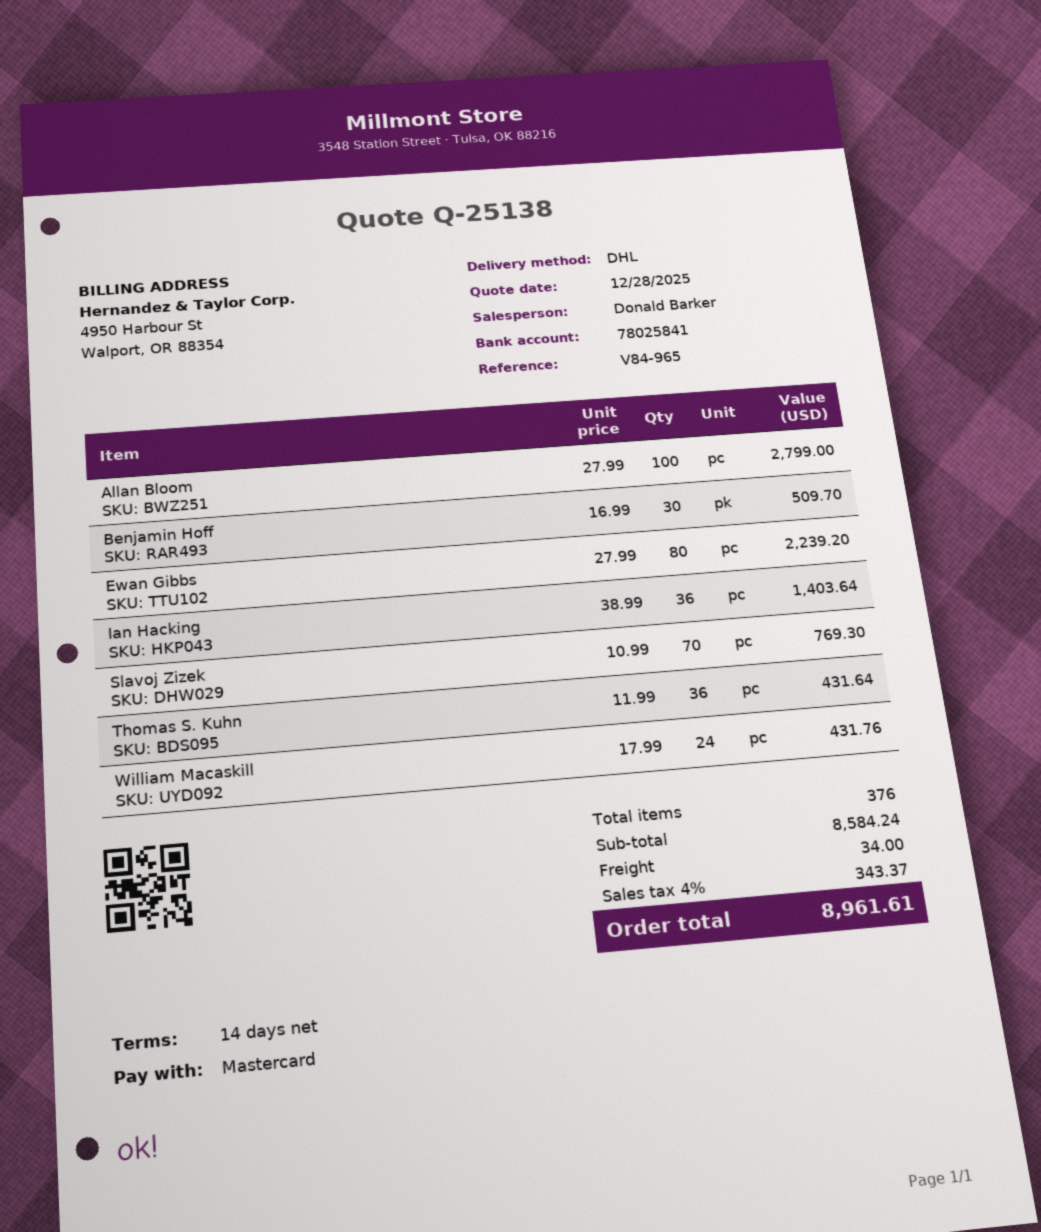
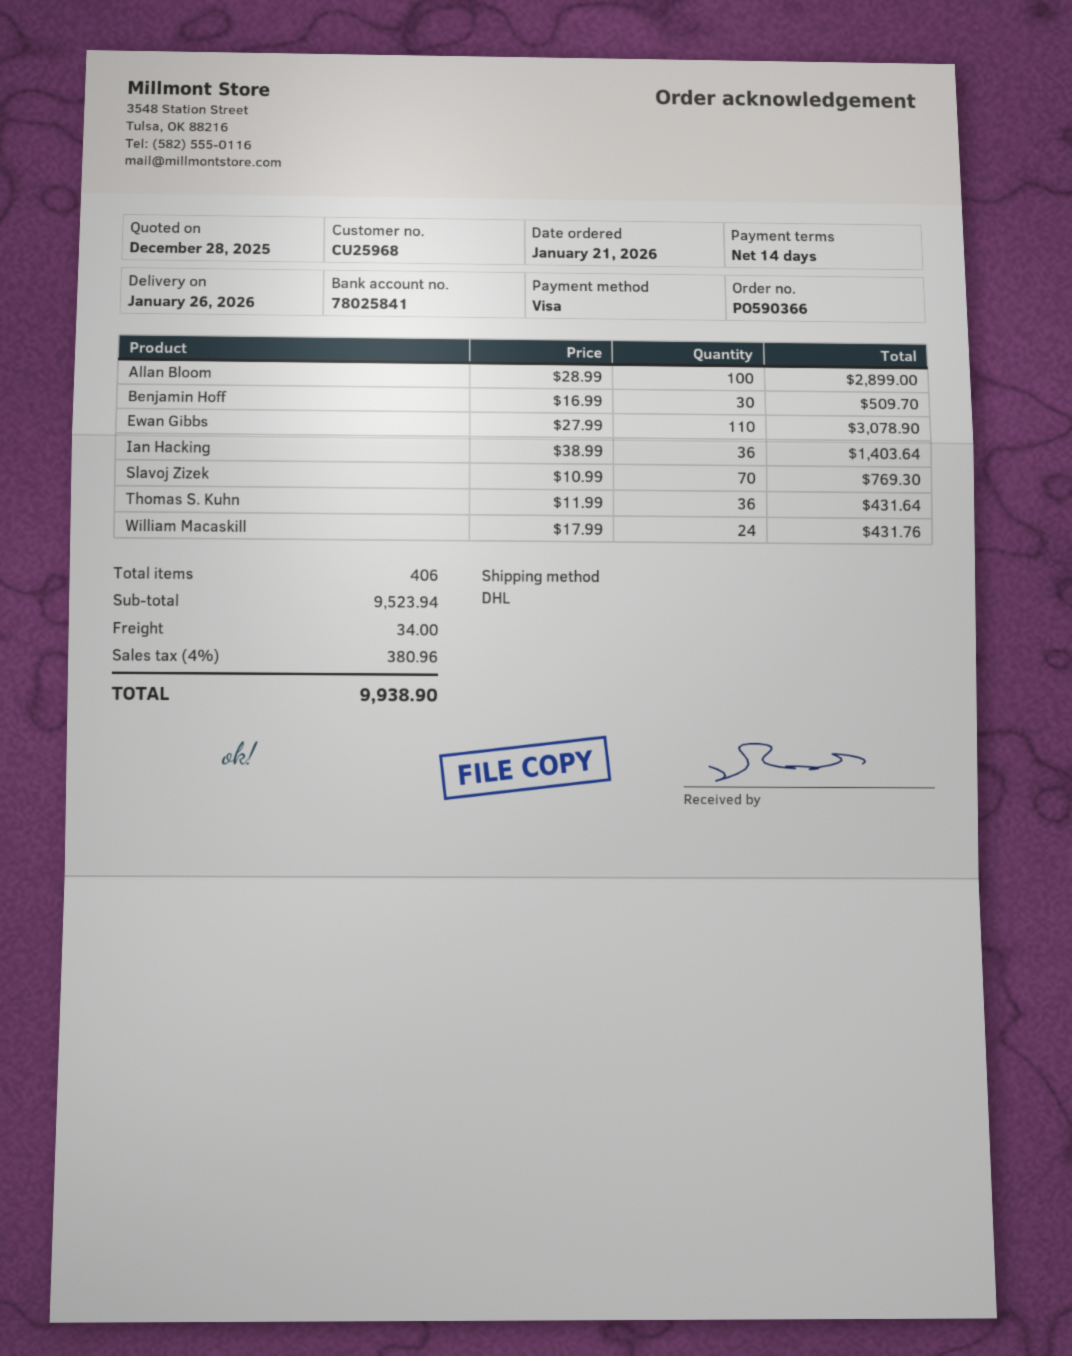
payment method: Mastercard -> Visa
Allan Bloom: 100 x 27.99 = 2799.00 -> 100 x 28.99 = 2899.00
Ewan Gibbs: 80 x 27.99 = 2239.20 -> 110 x 27.99 = 3078.90
total quantity: 376 -> 406
subtotal: 8584.24 -> 9523.94
tax: 4% = 343.37 -> 4% = 380.96
total: 8961.61 -> 9938.90

